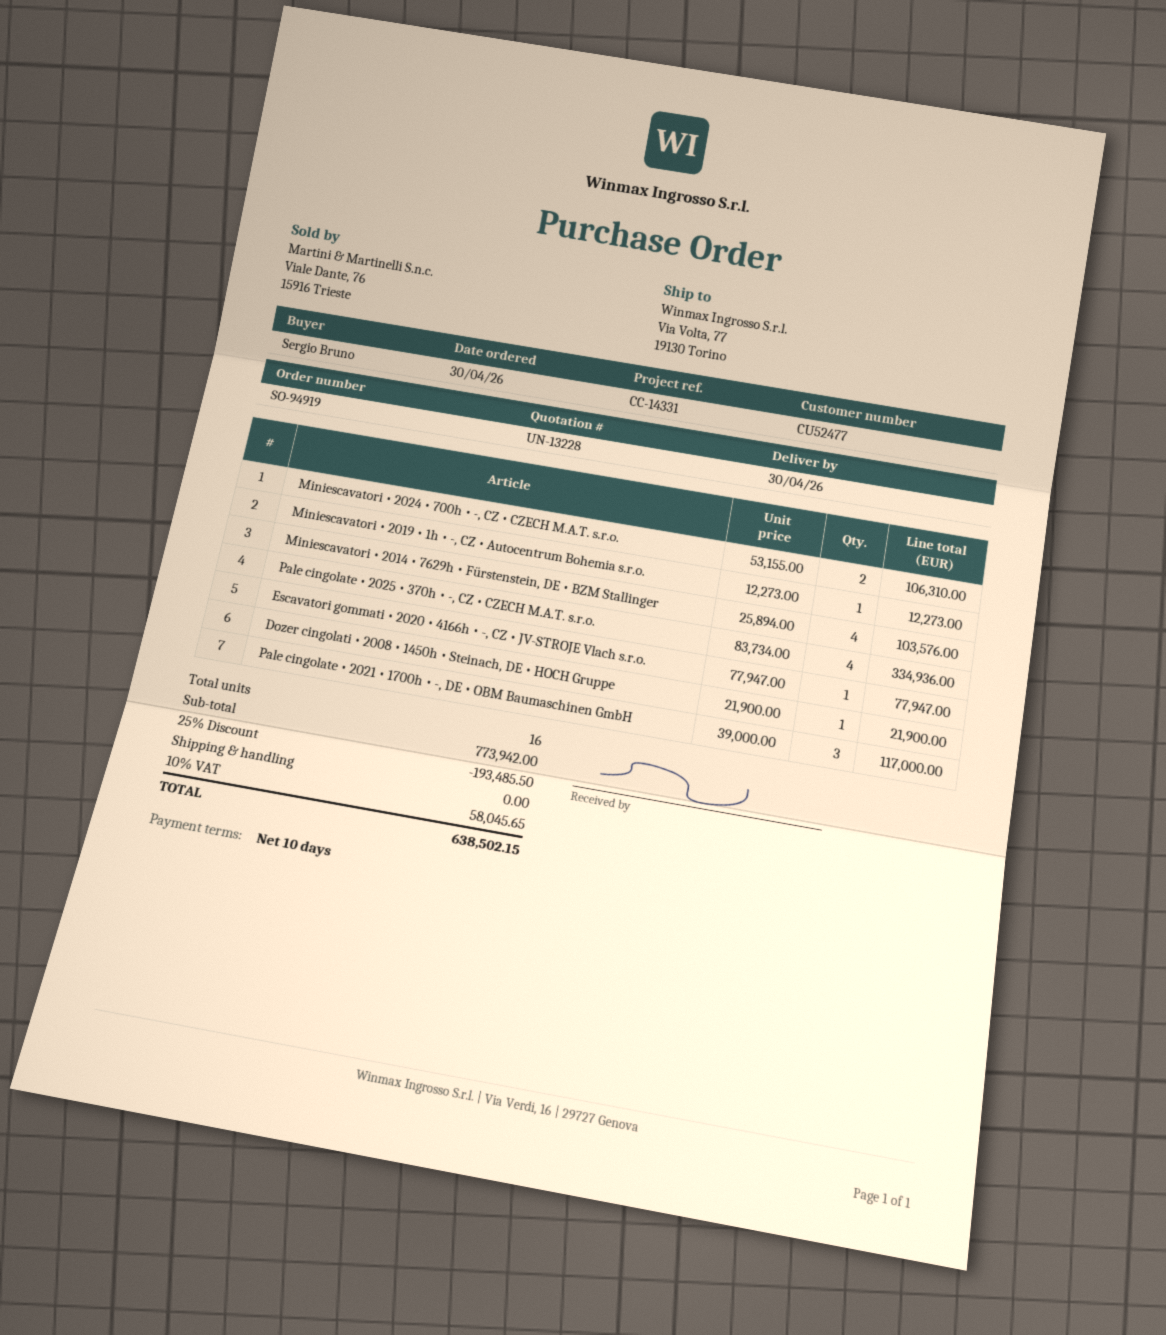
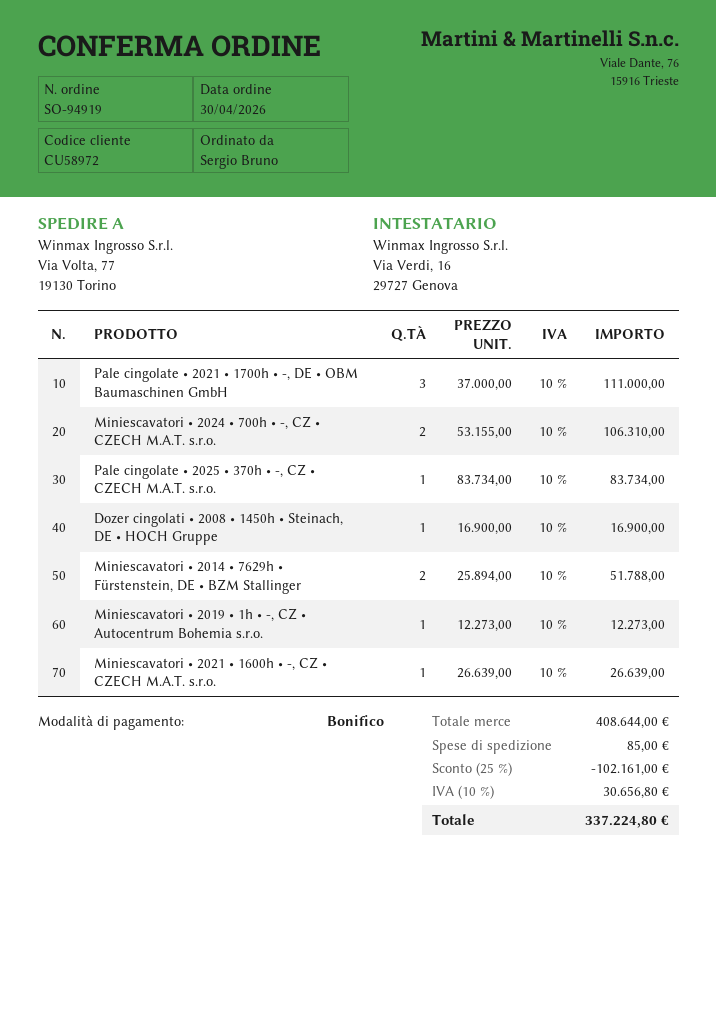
customer number: CU52477 -> CU58972
Miniescavatori • 2014 • 7629h • Fürstenstein, DE • BZM Stallinger: 4 x 25894.00 = 103576.00 -> 2 x 25894.00 = 51788.00
Pale cingolate • 2025 • 370h • -, CZ • CZECH M.A.T. s.r.o.: 4 x 83734.00 = 334936.00 -> 1 x 83734.00 = 83734.00
Escavatori gommati • 2020 • 4166h • -, CZ • JV-STROJE Vlach s.r.o.: 1 x 77947.00 = 77947.00 -> none
Dozer cingolati • 2008 • 1450h • Steinach, DE • HOCH Gruppe: 1 x 21900.00 = 21900.00 -> 1 x 16900.00 = 16900.00
Pale cingolate • 2021 • 1700h • -, DE • OBM Baumaschinen GmbH: 3 x 39000.00 = 117000.00 -> 3 x 37000.00 = 111000.00
Miniescavatori • 2021 • 1600h • -, CZ • CZECH M.A.T. s.r.o.: none -> 1 x 26639.00 = 26639.00
subtotal: 773942.00 -> 408644.00
discount: 25% = 193485.50 -> 25% = 102161.00
shipping: 0.00 -> 85.00
tax: 10% = 58045.65 -> 10% = 30656.80
total: 638502.15 -> 337224.80

